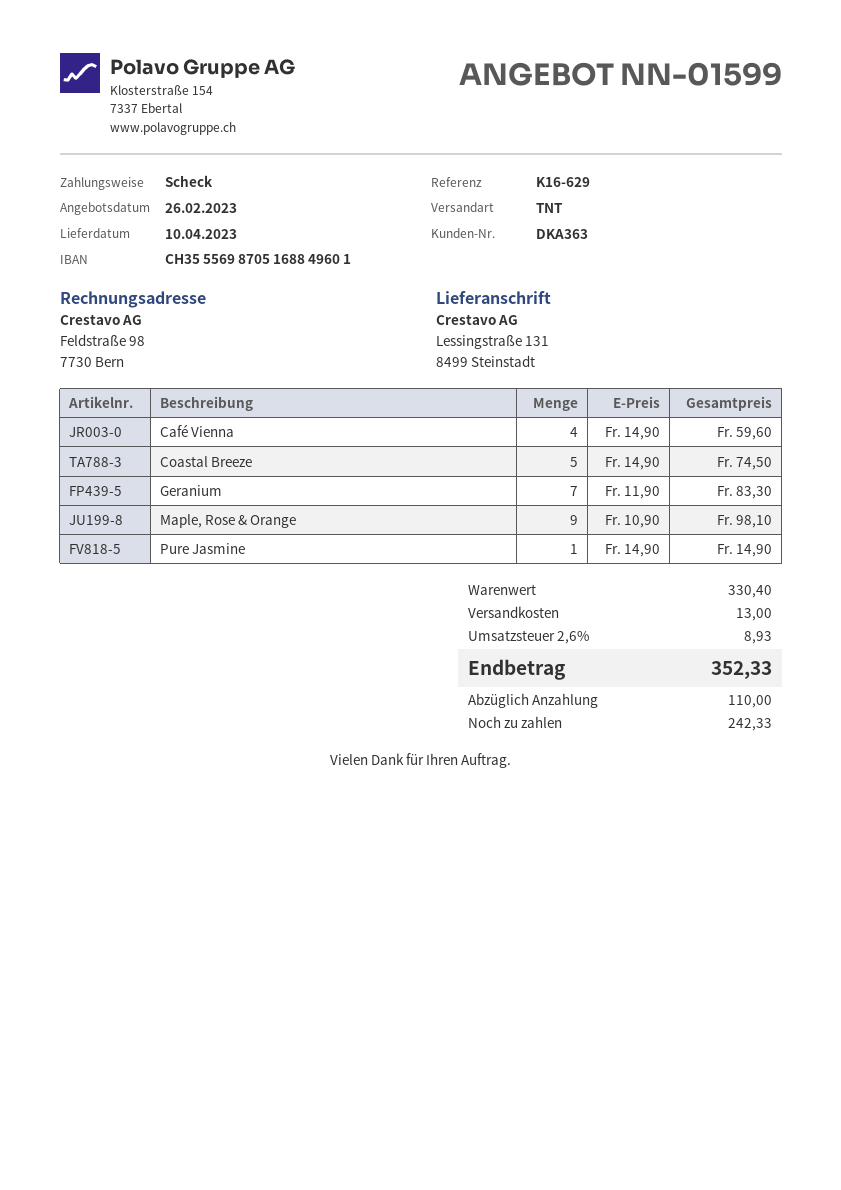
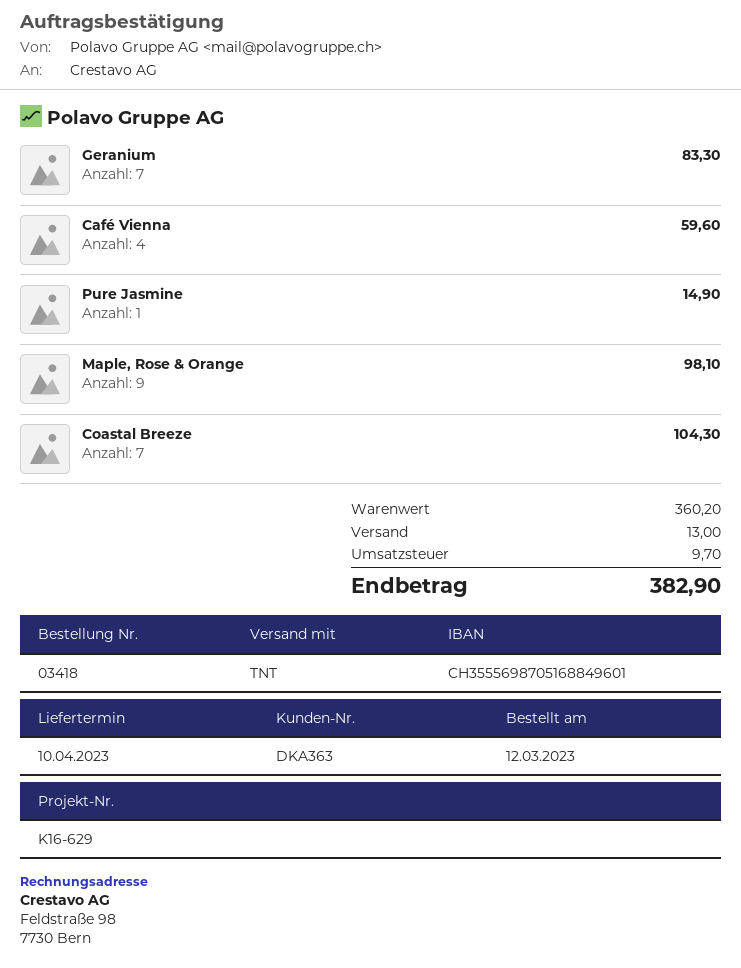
Coastal Breeze: 5 for 74.50 -> 7 for 104.30
subtotal: 330.40 -> 360.20
tax: 8.93 -> 9.70
total: 352.33 -> 382.90

